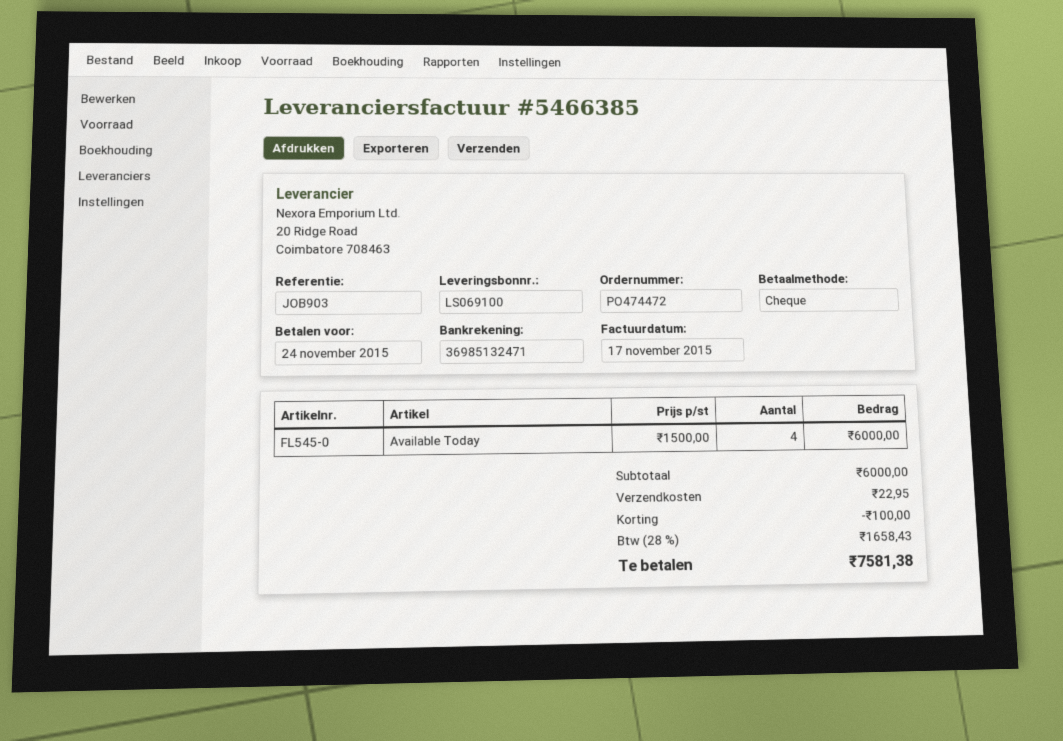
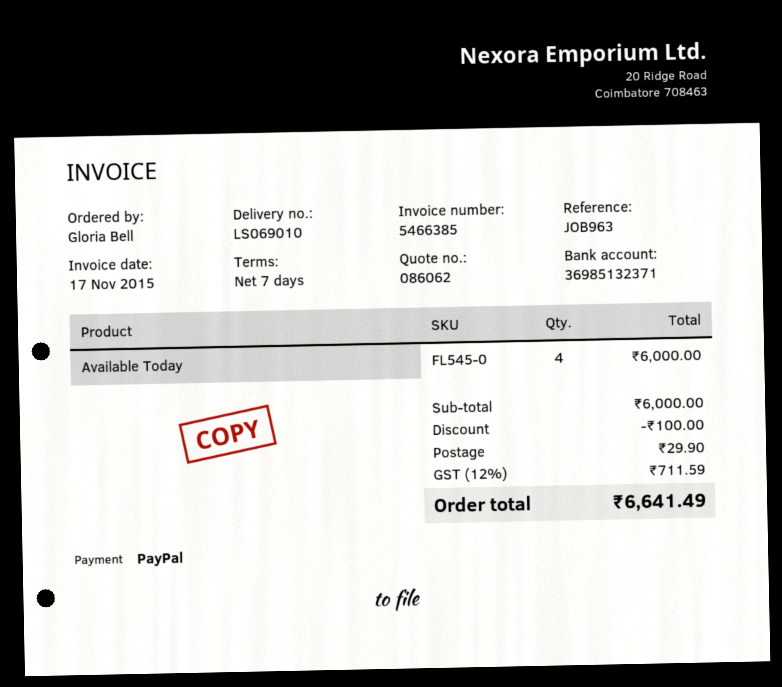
delivery note number: LS069100 -> LS069010
reference: JOB903 -> JOB963
payment method: cheque -> PayPal
bank account: 36985132471 -> 36985132371
shipping: 22.95 -> 29.90
tax: 28% = 1658.43 -> 12% = 711.59
total: 7581.38 -> 6641.49

